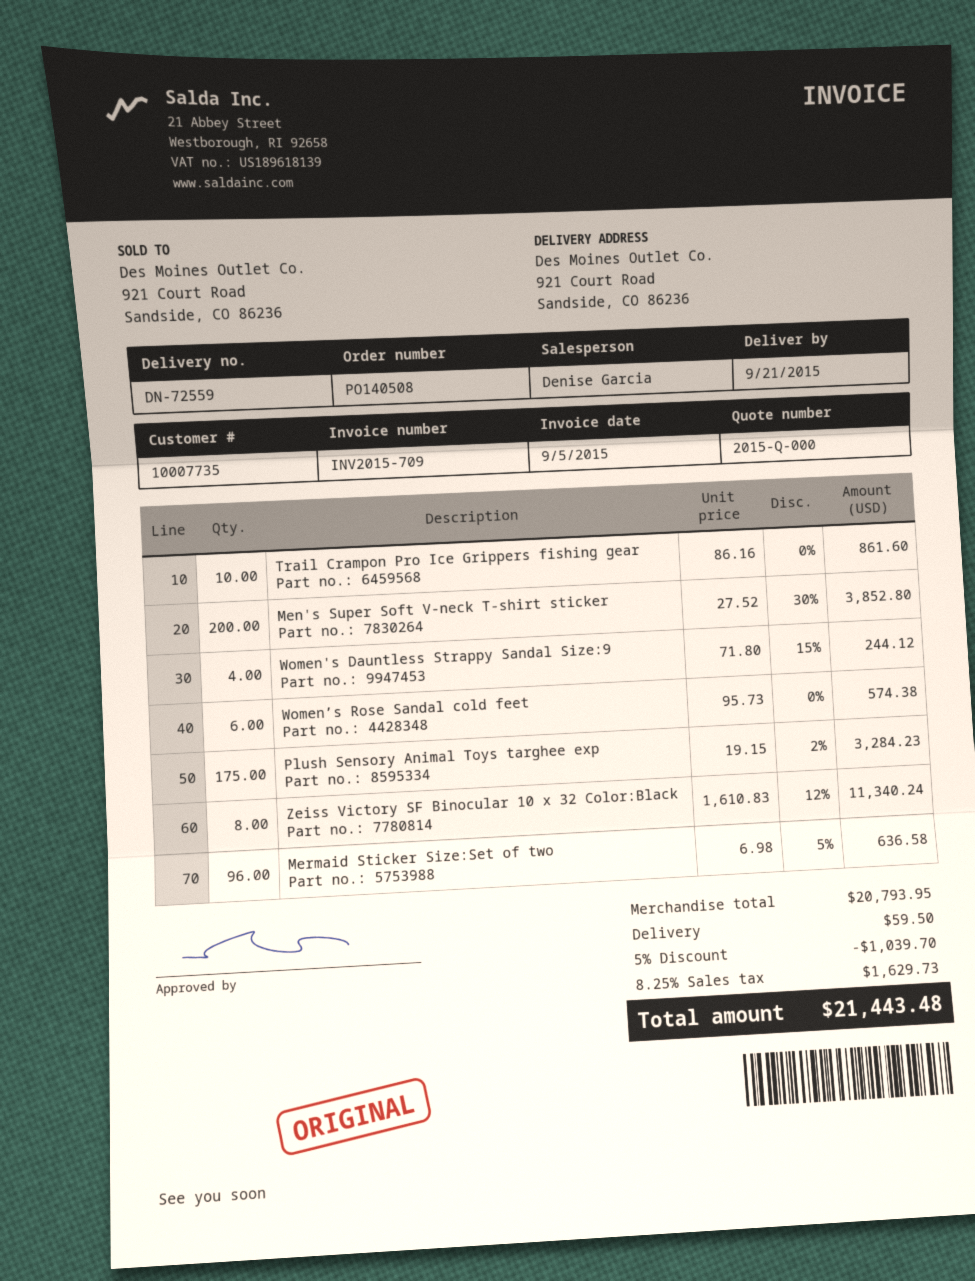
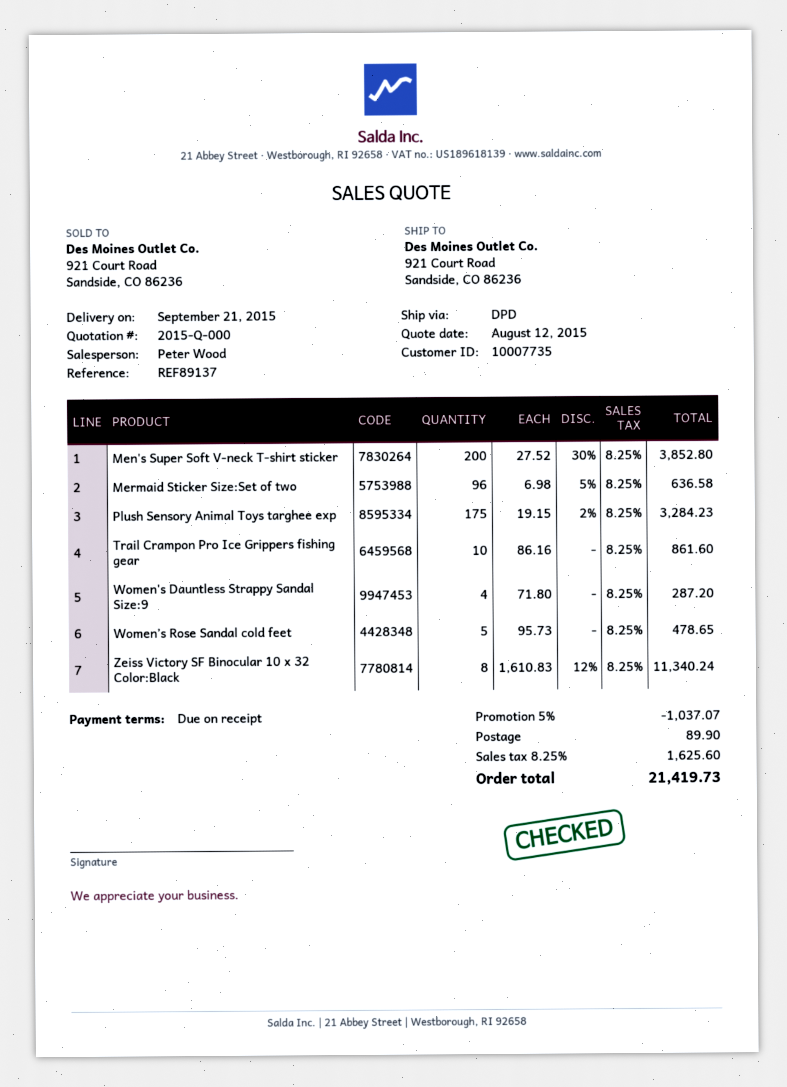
sales rep: Denise Garcia -> Peter Wood
Women's Dauntless Strappy Sandal Size:9: 4 x 71.80 - 15% = 244.12 -> 4 x 71.80 = 287.20
Women’s Rose Sandal cold feet: 6 x 95.73 = 574.38 -> 5 x 95.73 = 478.65
discount: 5% = 1039.70 -> 5% = 1037.07
shipping: 59.50 -> 89.90
tax: 8.25% = 1629.73 -> 8.25% = 1625.60
total: 21443.48 -> 21419.73

